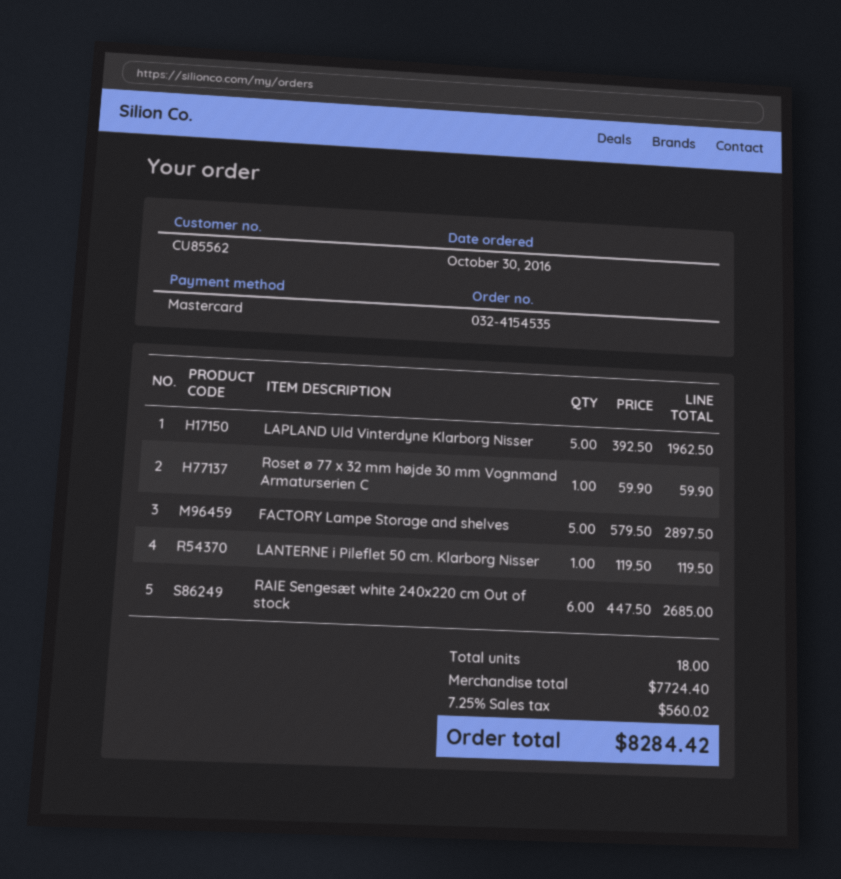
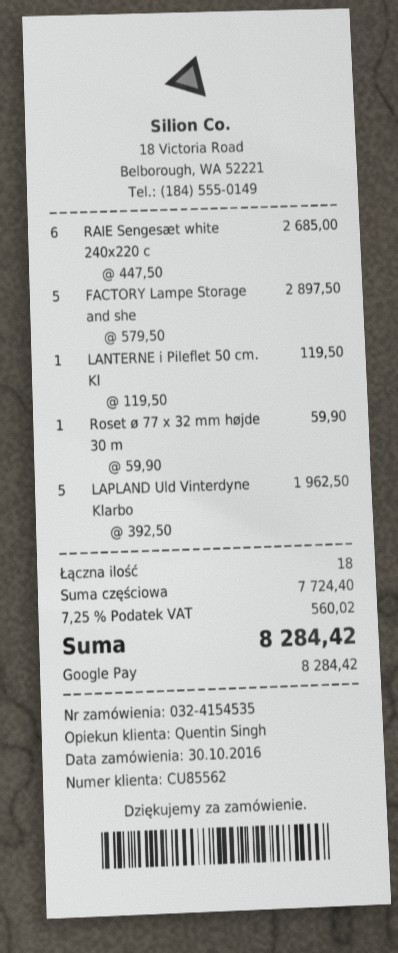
payment method: Mastercard -> Google Pay

